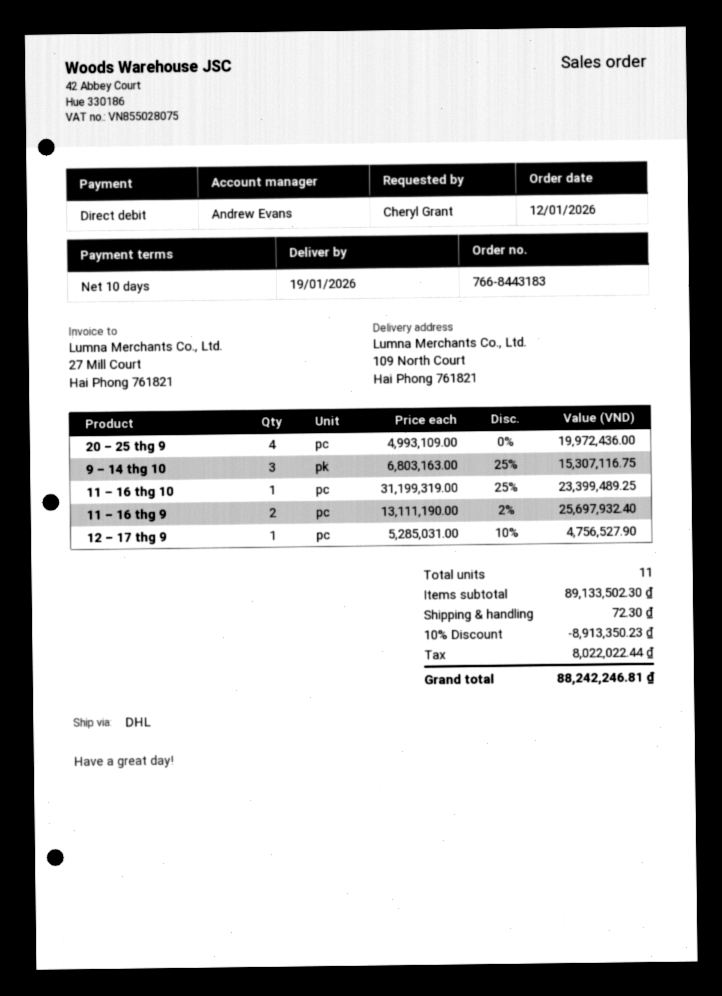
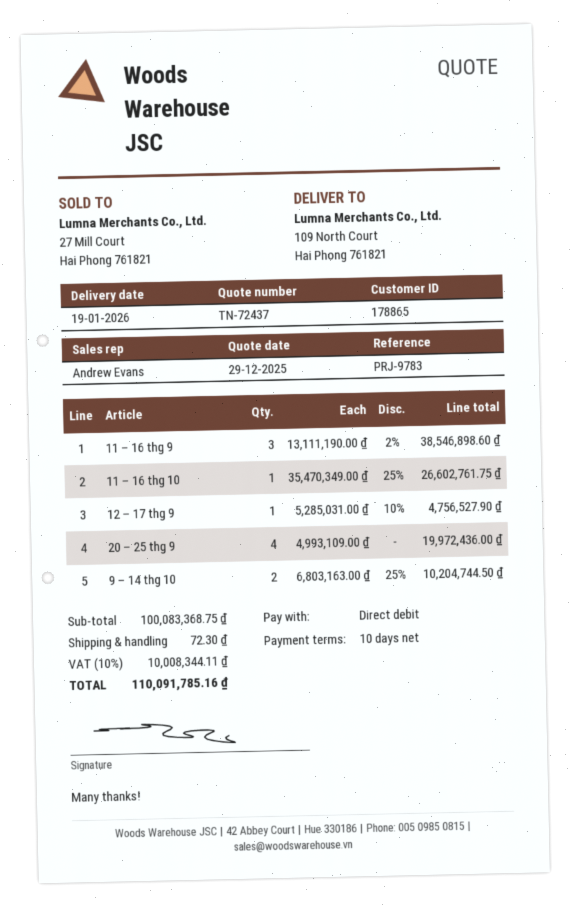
9 – 14 thg 10: 3 x 6803163.00 - 25% = 15307116.75 -> 2 x 6803163.00 - 25% = 10204744.50
11 – 16 thg 10: 1 x 31199319.00 - 25% = 23399489.25 -> 1 x 35470349.00 - 25% = 26602761.75
11 – 16 thg 9: 2 x 13111190.00 - 2% = 25697932.40 -> 3 x 13111190.00 - 2% = 38546898.60
subtotal: 89133502.30 -> 100083368.75
discount: 10% = 8913350.23 -> none
tax: 8022022.44 -> 10008344.11
total: 88242246.81 -> 110091785.16

